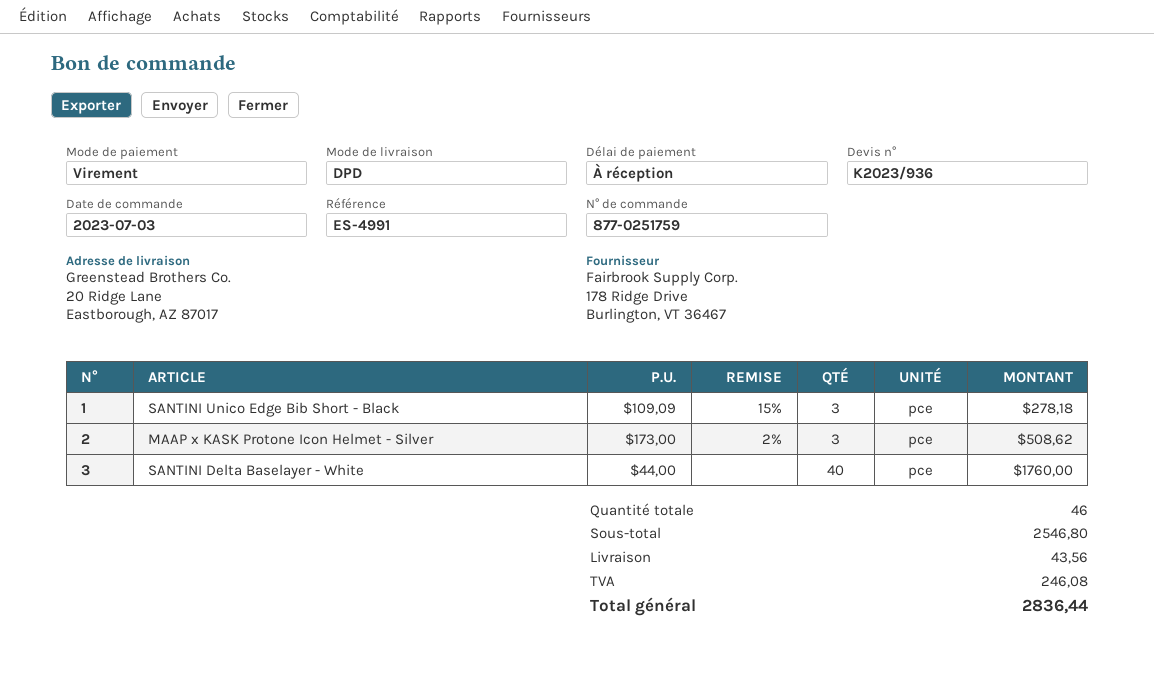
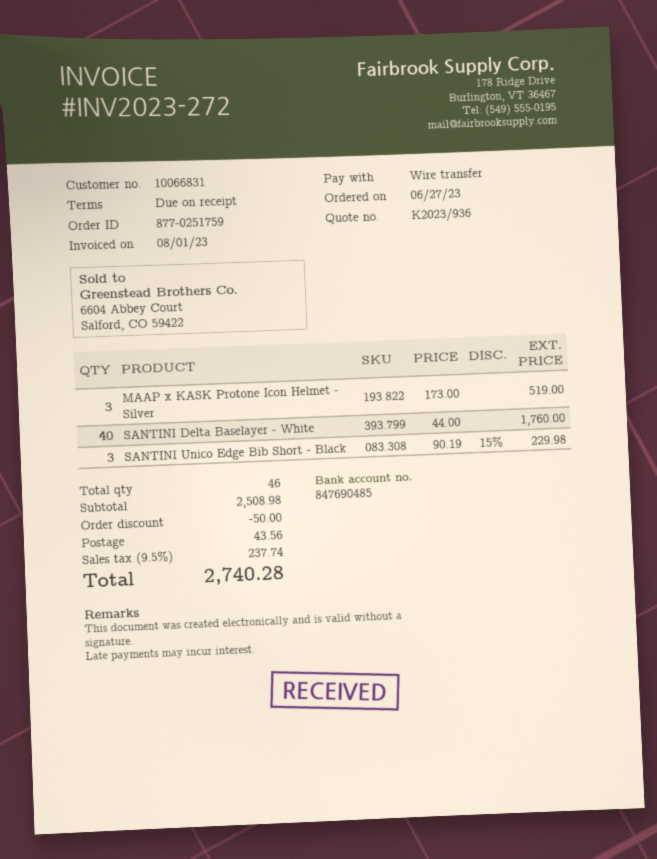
order date: 2023-07-03 -> 2023-06-27
SANTINI Unico Edge Bib Short - Black: 3 x 109.09 - 15% = 278.18 -> 3 x 90.19 - 15% = 229.98
MAAP x KASK Protone Icon Helmet - Silver: 3 x 173.00 - 2% = 508.62 -> 3 x 173.00 = 519.00
subtotal: 2546.80 -> 2508.98
discount: none -> 50.00
tax: 246.08 -> 237.74
total: 2836.44 -> 2740.28

